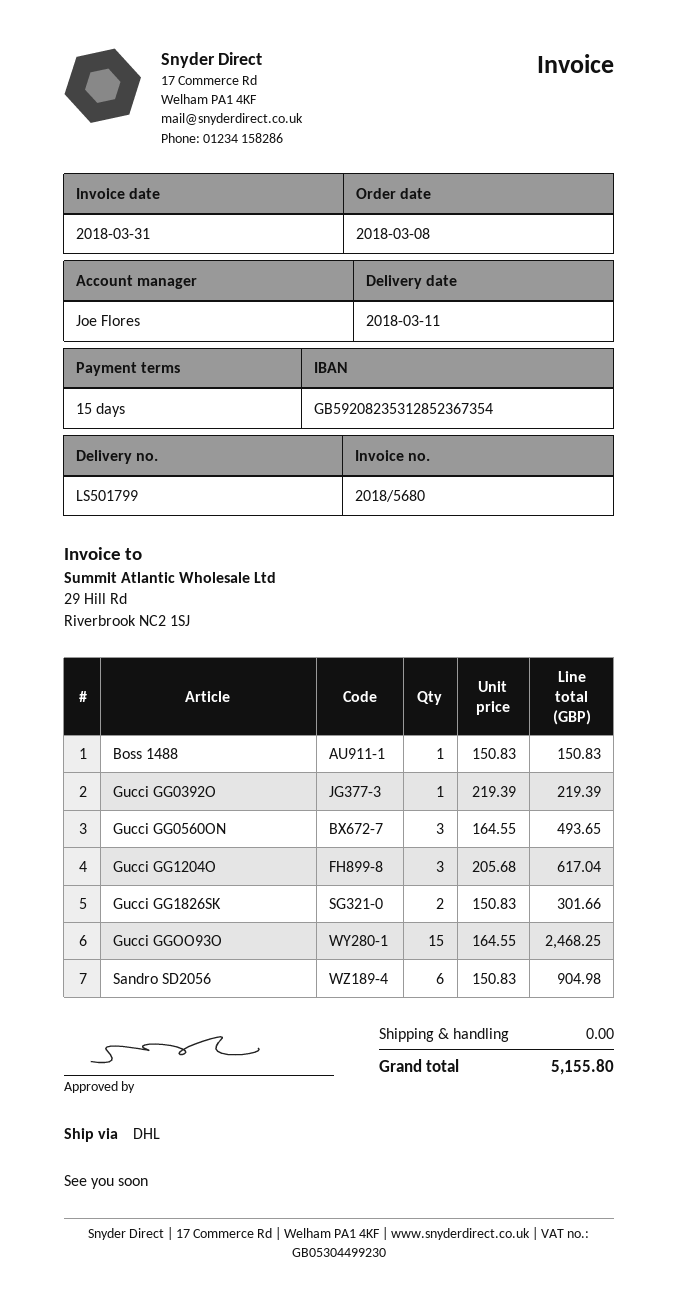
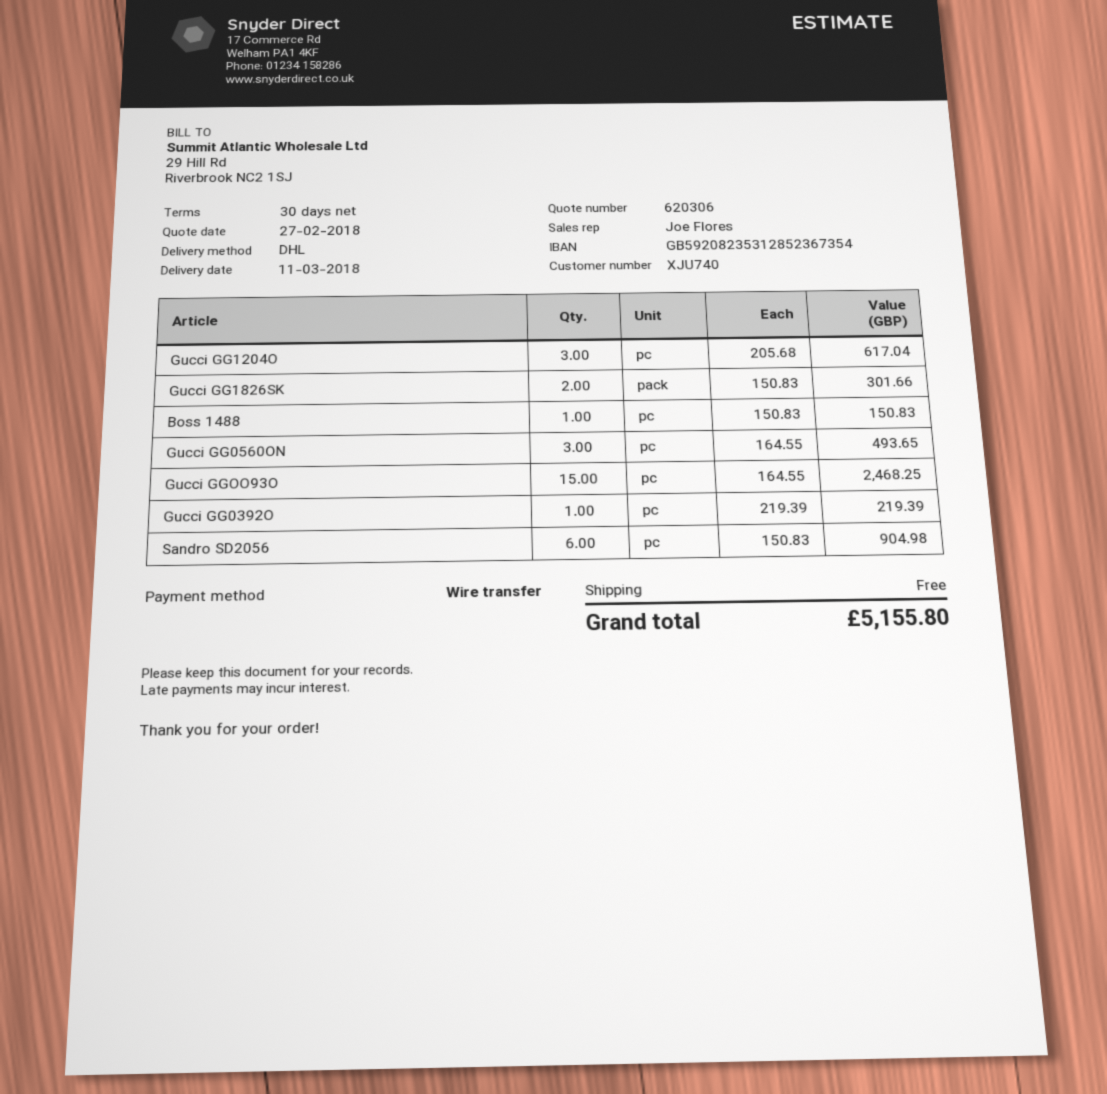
payment terms: 15 days -> 30 days

